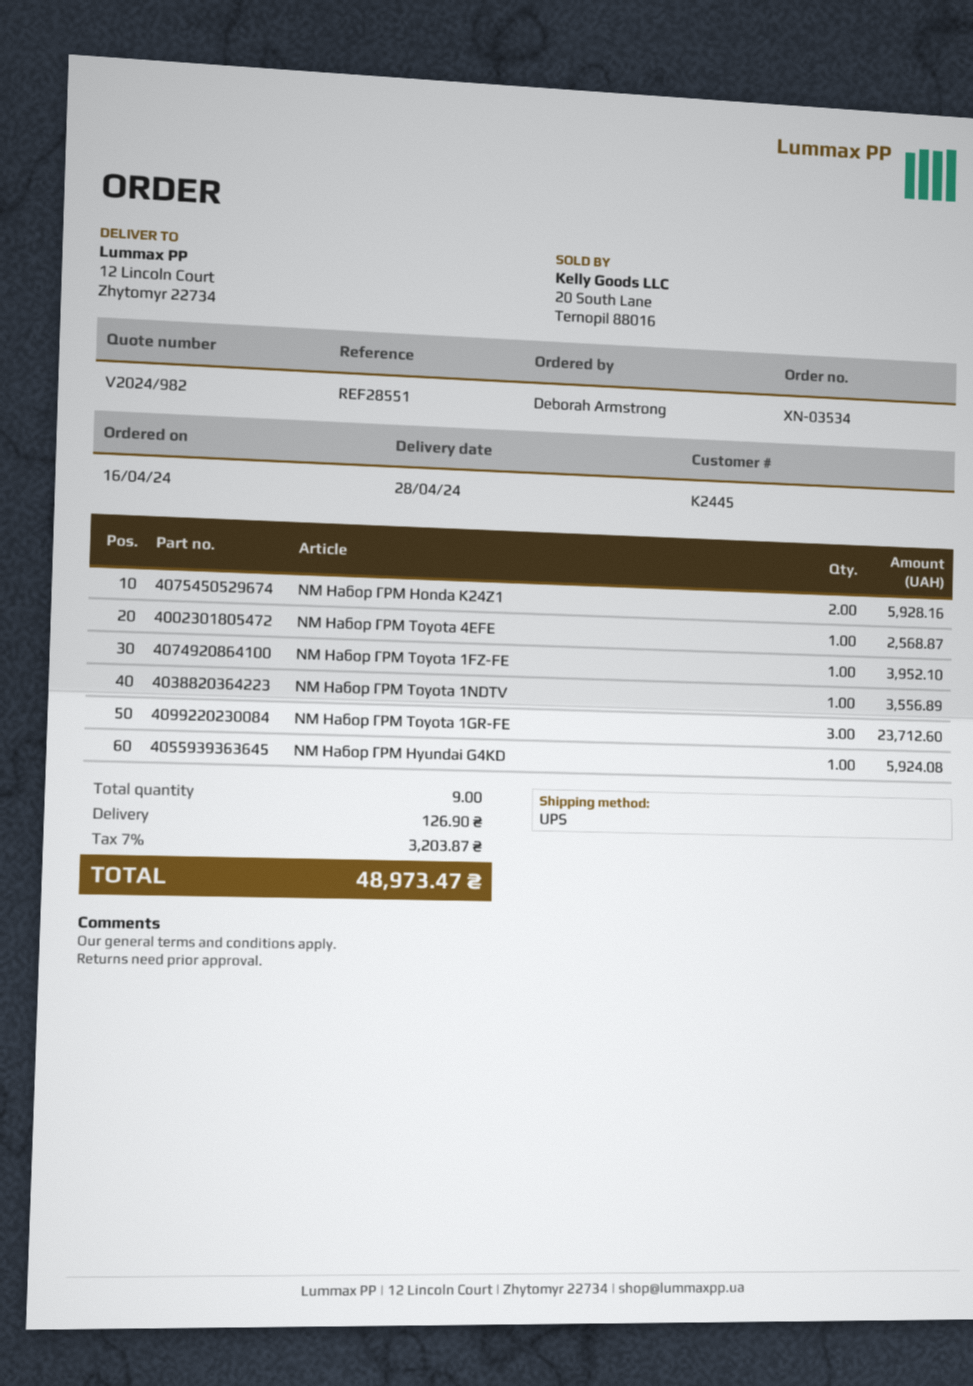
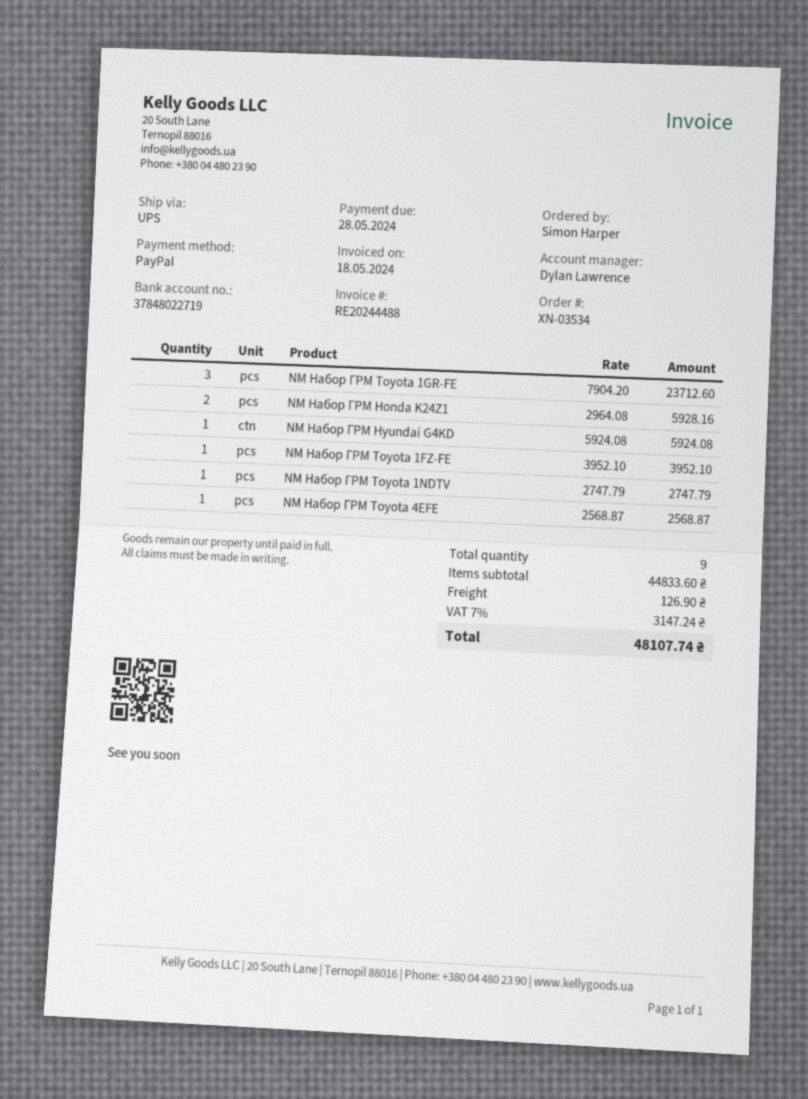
ordered by: Deborah Armstrong -> Simon Harper
NM Набор ГРМ Toyota 1NDTV: 1 for 3556.89 -> 1 for 2747.79
tax: 7% = 3203.87 -> 7% = 3147.24
total: 48973.47 -> 48107.74

